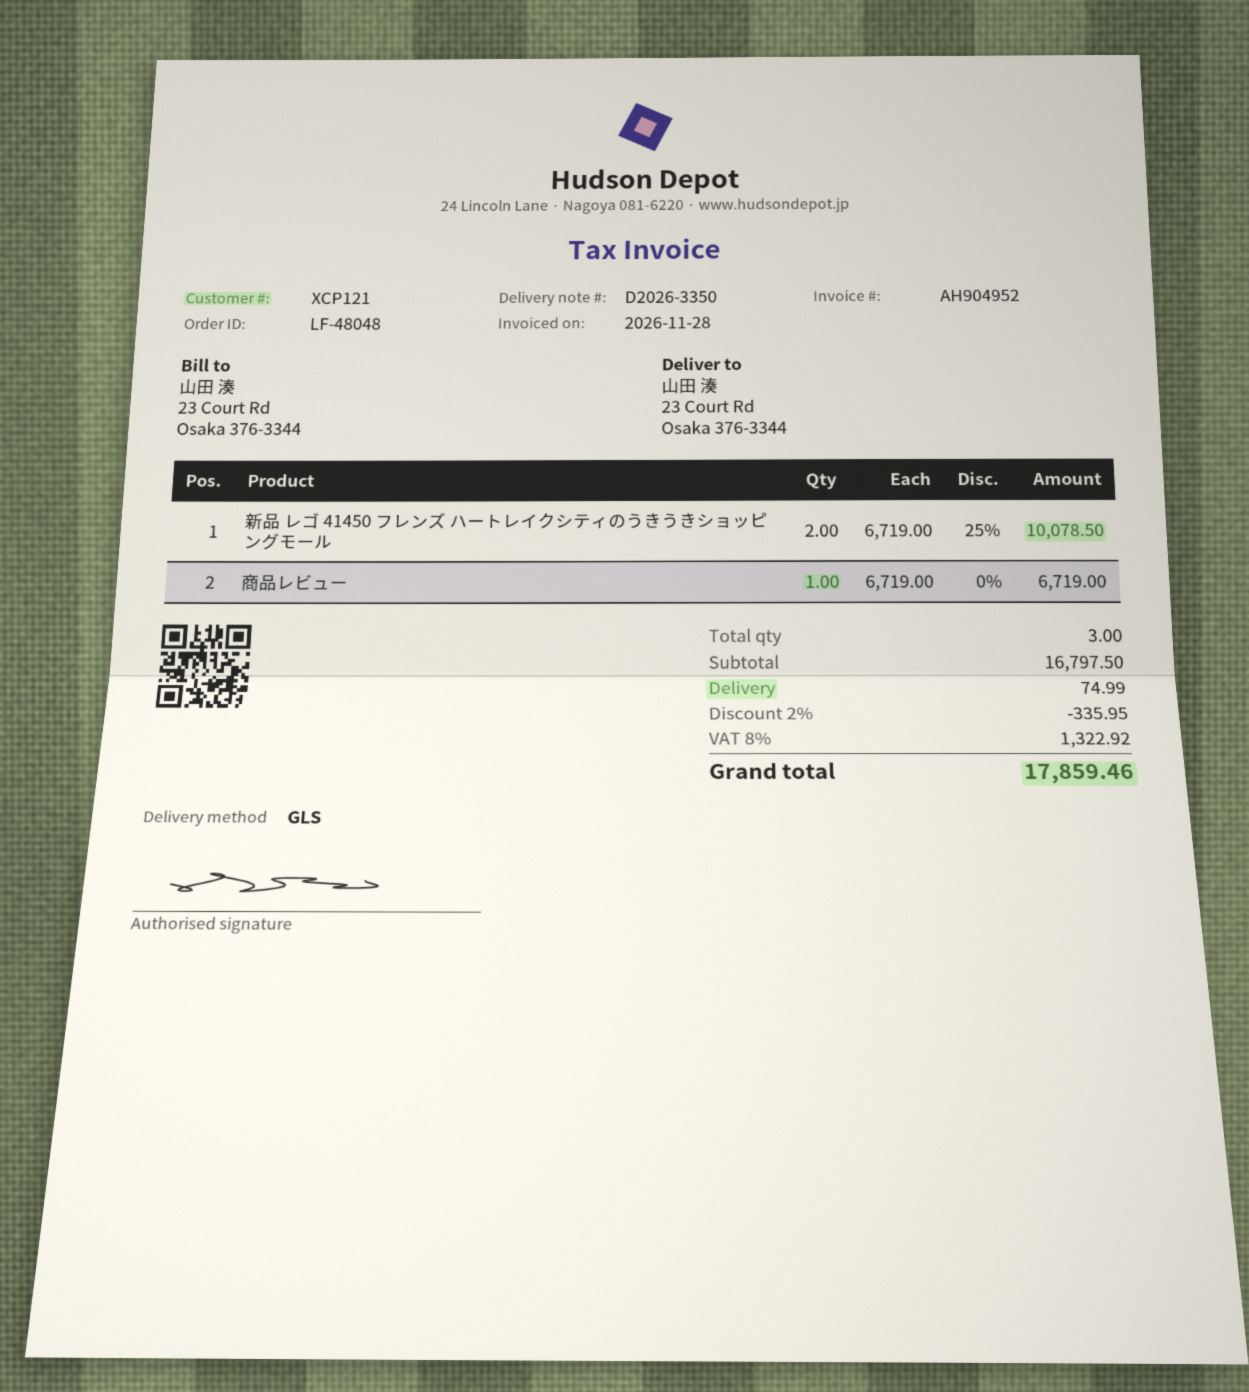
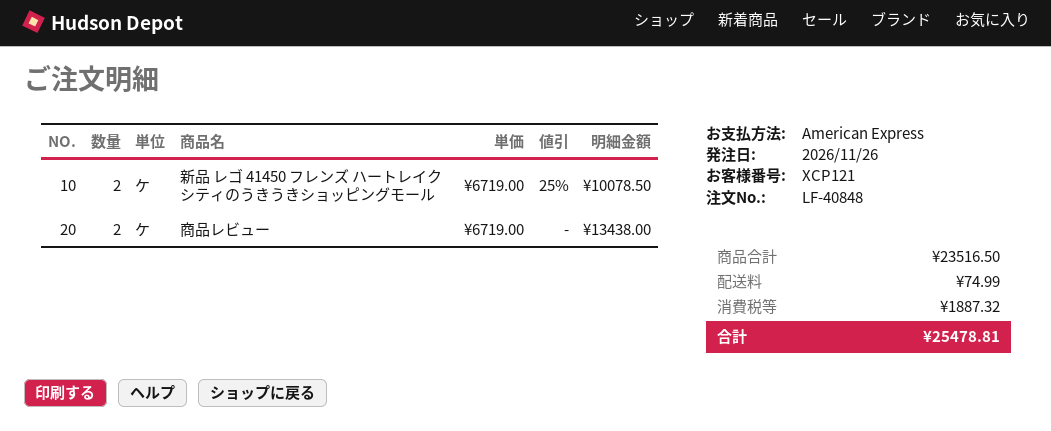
order number: LF-48048 -> LF-40848
商品レビュー: 1 x 6719.00 = 6719.00 -> 2 x 6719.00 = 13438.00
subtotal: 16797.50 -> 23516.50
discount: 2% = 335.95 -> none
tax: 1322.92 -> 1887.32
total: 17859.46 -> 25478.81

